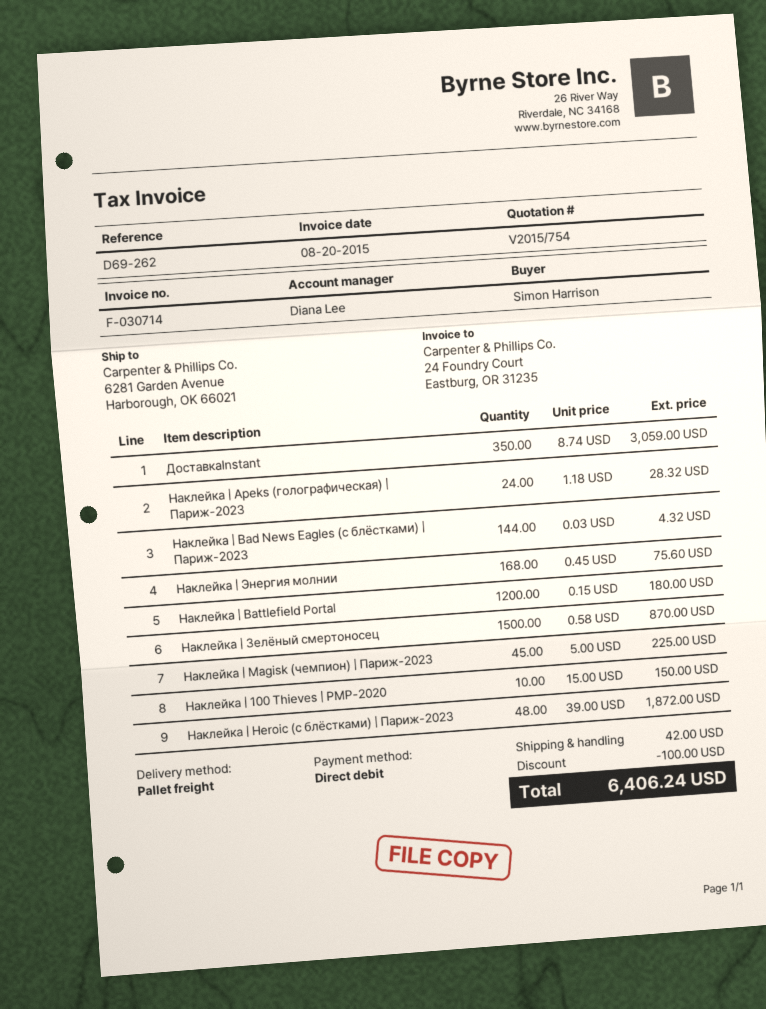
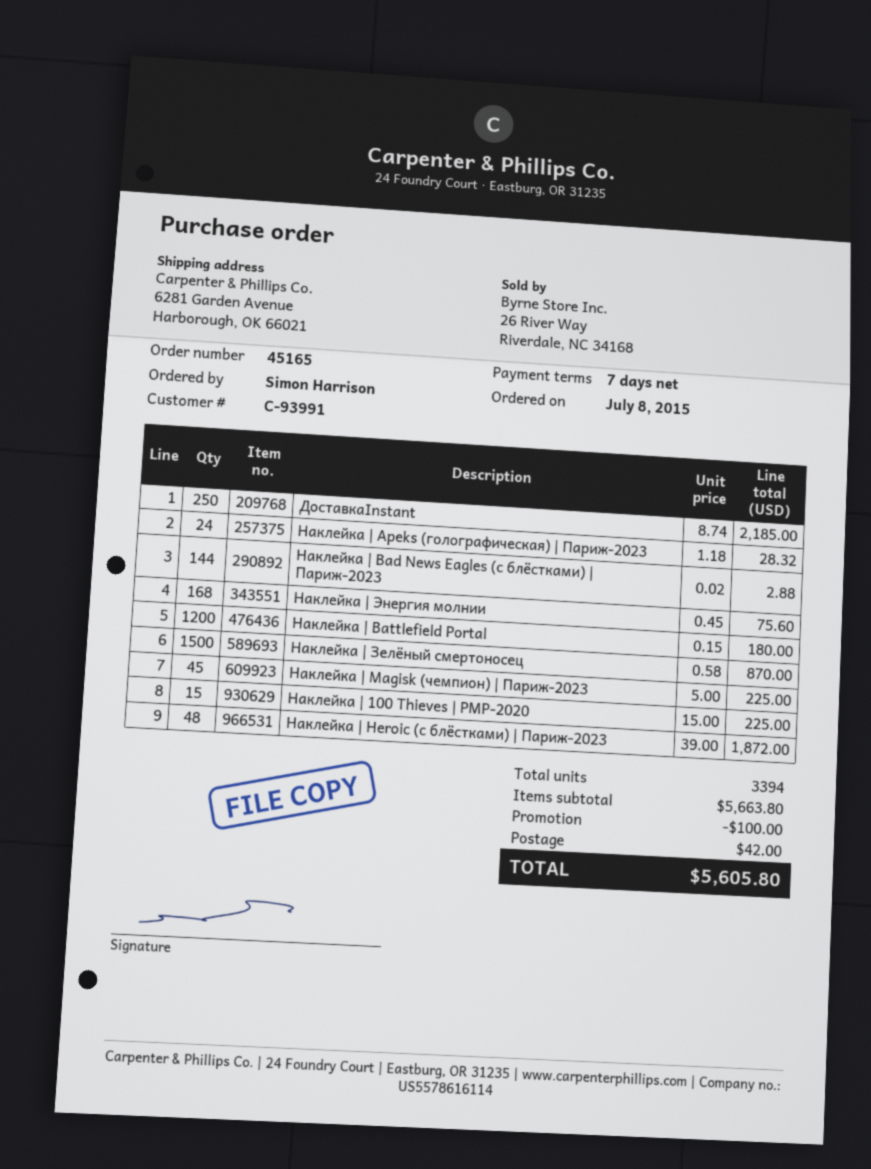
ДоставкаInstant: 350 x 8.74 = 3059.00 -> 250 x 8.74 = 2185.00
Наклейка | Bad News Eagles (с блёстками) | Париж-2023: 144 x 0.03 = 4.32 -> 144 x 0.02 = 2.88
Наклейка | 100 Thieves | РМР-2020: 10 x 15.00 = 150.00 -> 15 x 15.00 = 225.00
total: 6406.24 -> 5605.80

